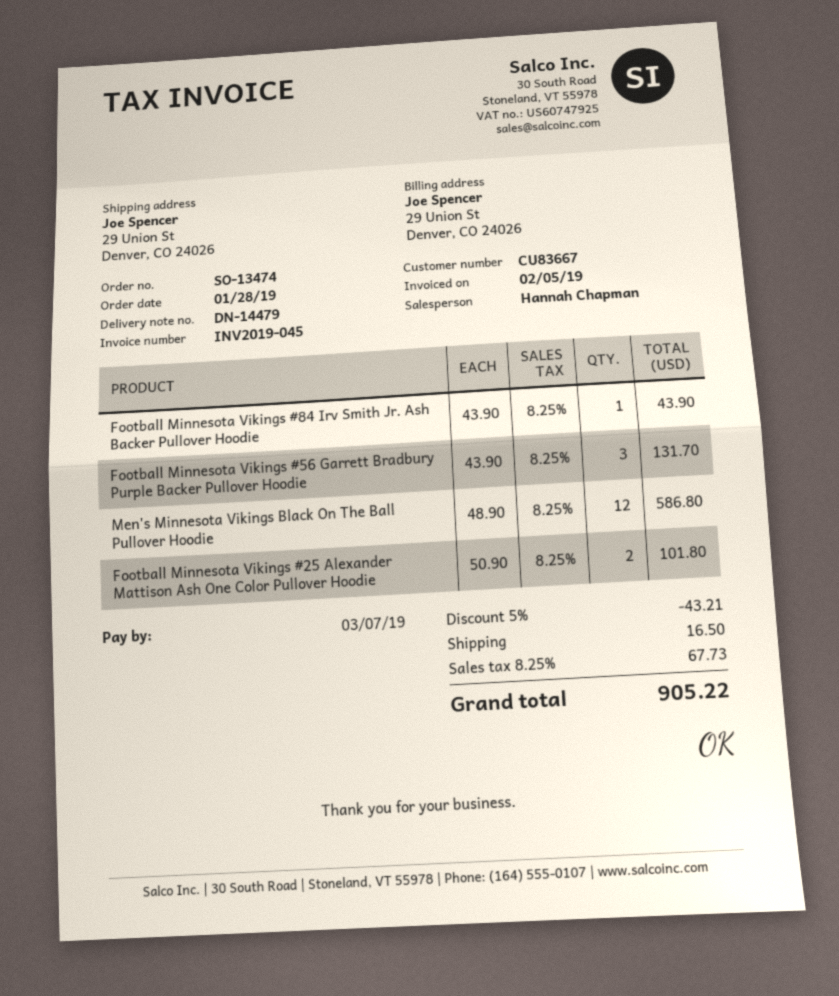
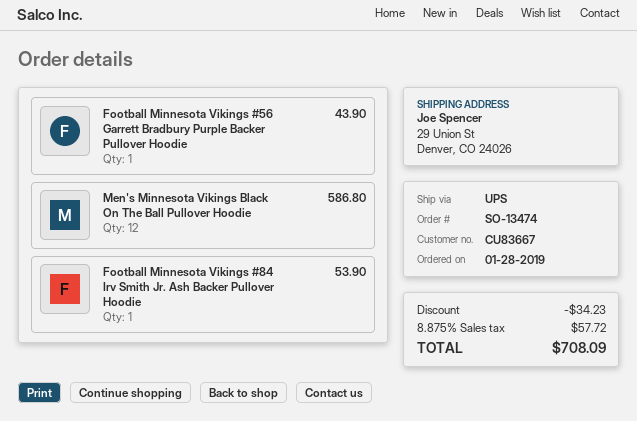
Football Minnesota Vikings #84 Irv Smith Jr. Ash Backer Pullover Hoodie: 1 for 43.90 -> 1 for 53.90
Football Minnesota Vikings #56 Garrett Bradbury Purple Backer Pullover Hoodie: 3 for 131.70 -> 1 for 43.90
Football Minnesota Vikings #25 Alexander Mattison Ash One Color Pullover Hoodie: 2 for 101.80 -> none
discount: 43.21 -> 34.23
shipping: 16.50 -> none
tax: 8.25% = 67.73 -> 8.875% = 57.72
total: 905.22 -> 708.09

